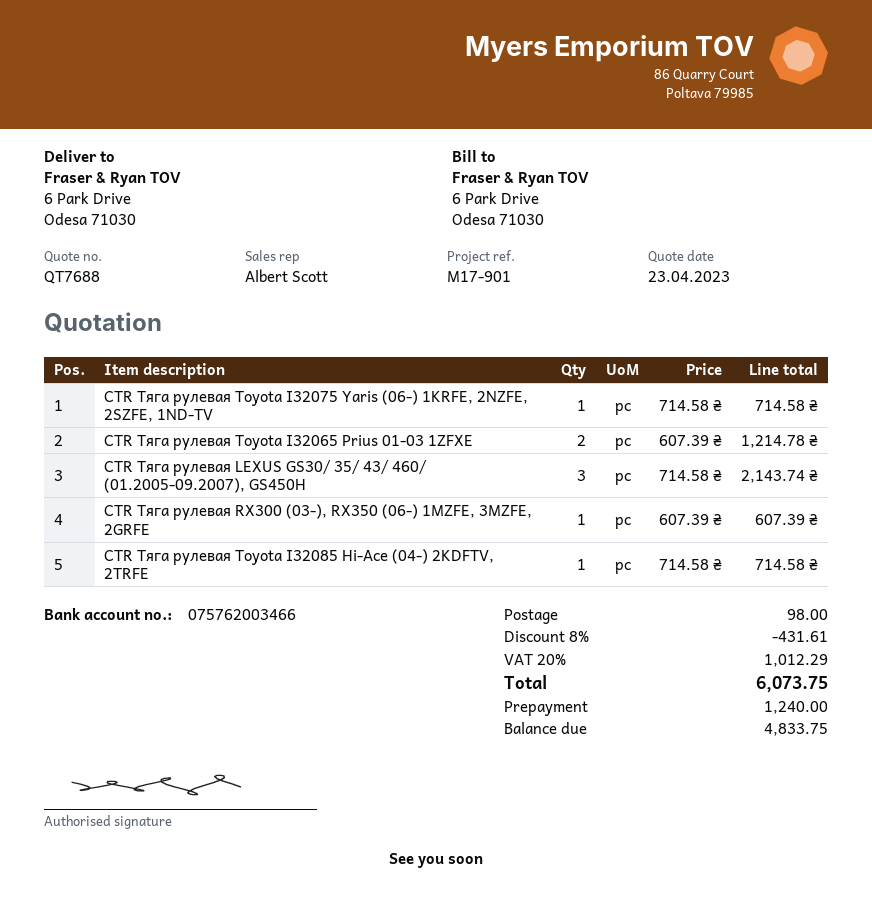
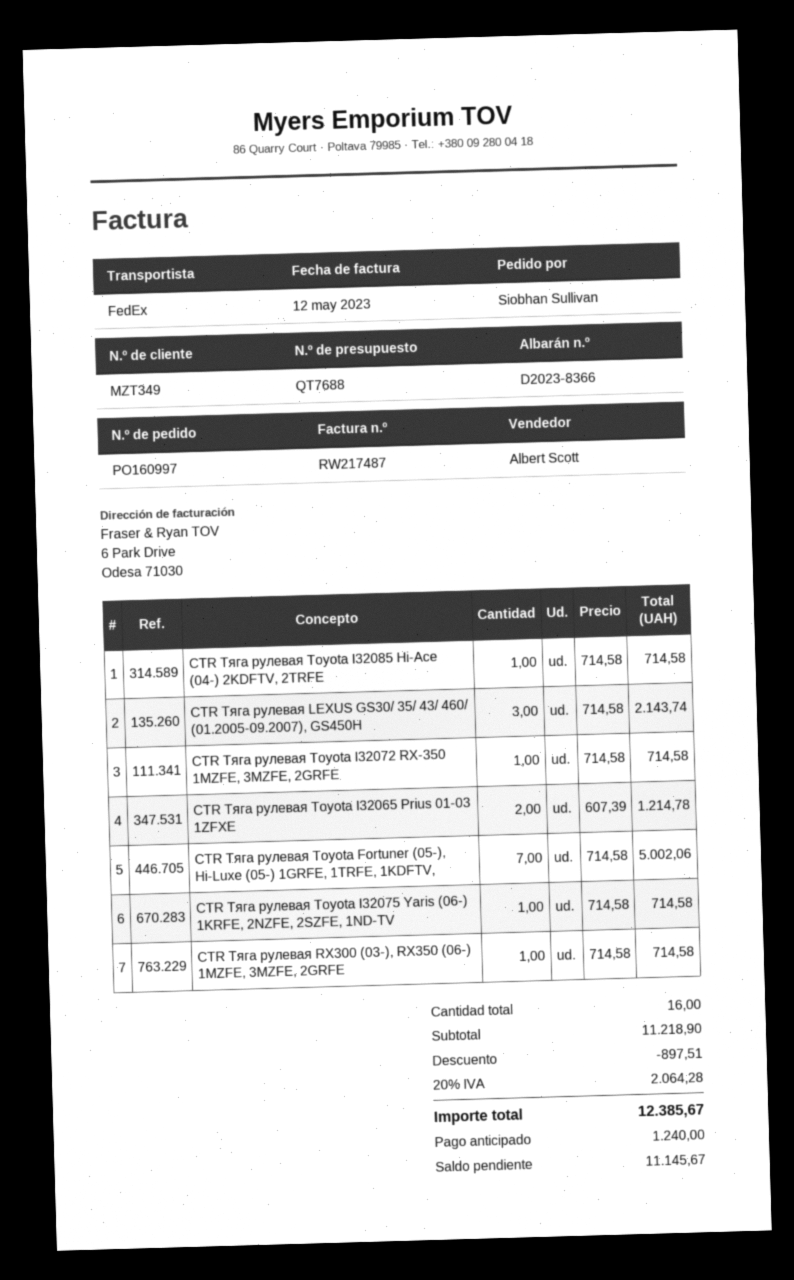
CTR Тяга рулевая RX300 (03-), RX350 (06-) 1MZFE, 3MZFE, 2GRFE: 1 x 607.39 = 607.39 -> 1 x 714.58 = 714.58
CTR Тяга рулевая Toyota I32072 RX-350 1MZFE, 3MZFE, 2GRFE: none -> 1 x 714.58 = 714.58
CTR Тяга рулевая Toyota Fortuner (05-), Hi-Luxe (05-) 1GRFE, 1TRFE, 1KDFTV,: none -> 7 x 714.58 = 5002.06
discount: 431.61 -> 897.51
shipping: 98.00 -> none
tax: 20% = 1012.29 -> 20% = 2064.28
total: 6073.75 -> 12385.67
balance: 4833.75 -> 11145.67

